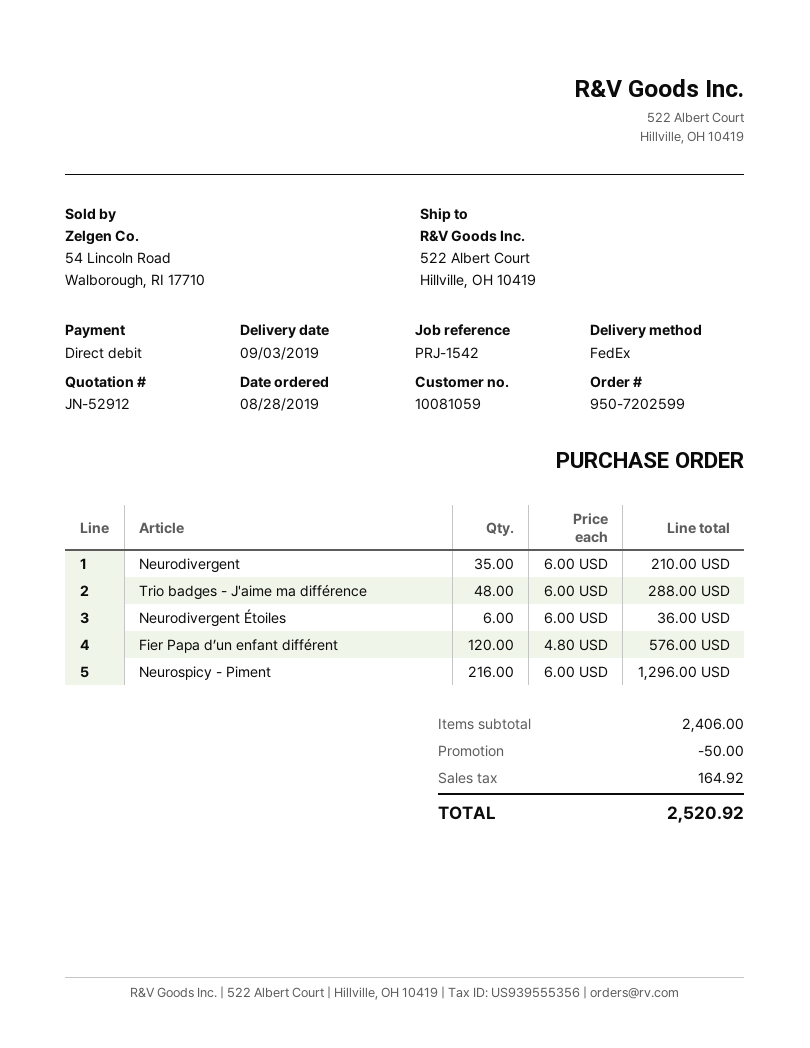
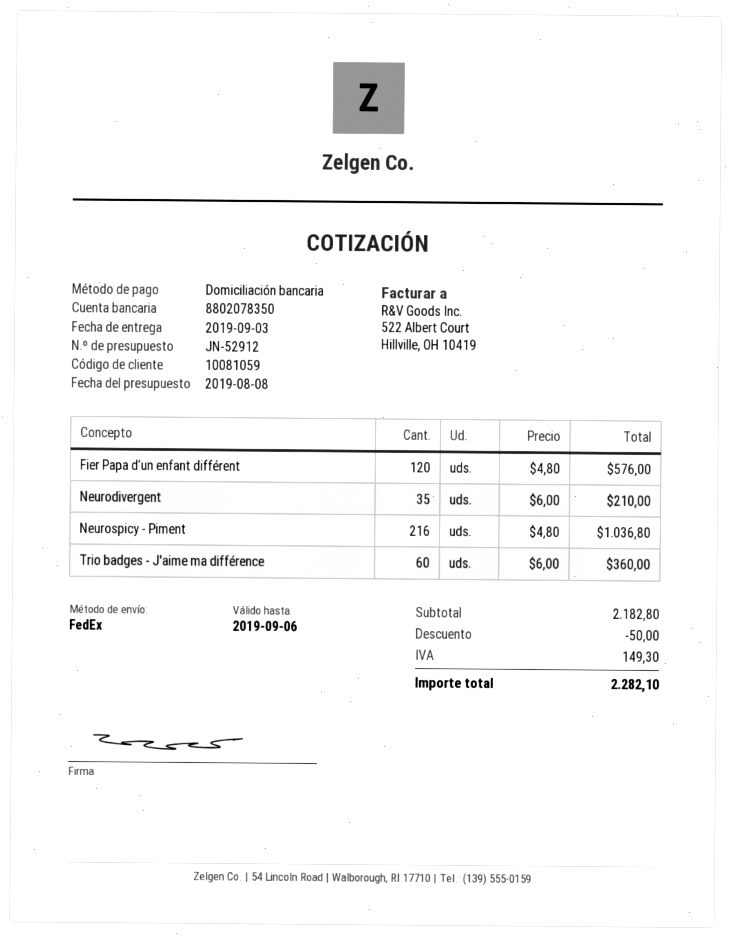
Trio badges - J'aime ma différence: 48 x 6.00 = 288.00 -> 60 x 6.00 = 360.00
Neurodivergent Étoiles: 6 x 6.00 = 36.00 -> none
Neurospicy - Piment: 216 x 6.00 = 1296.00 -> 216 x 4.80 = 1036.80
subtotal: 2406.00 -> 2182.80
tax: 164.92 -> 149.30
total: 2520.92 -> 2282.10

